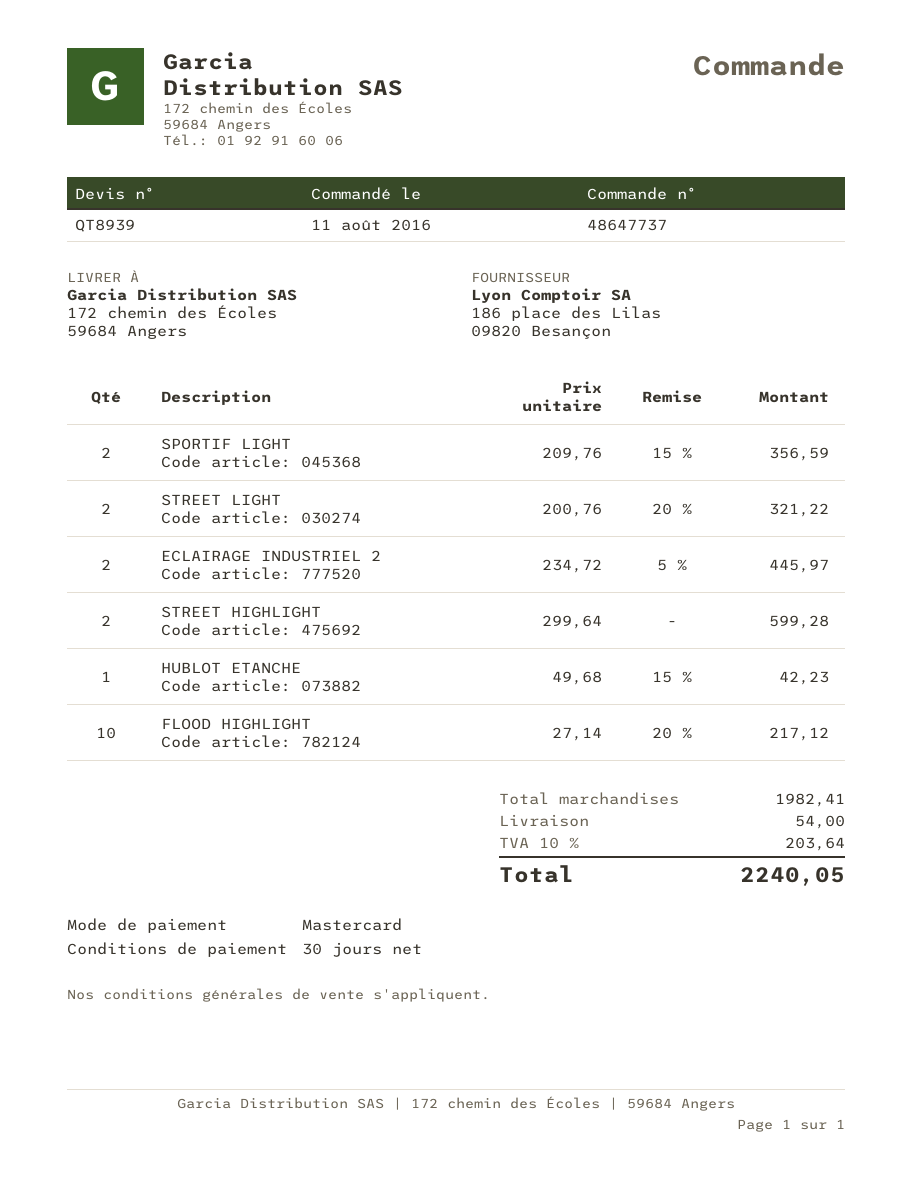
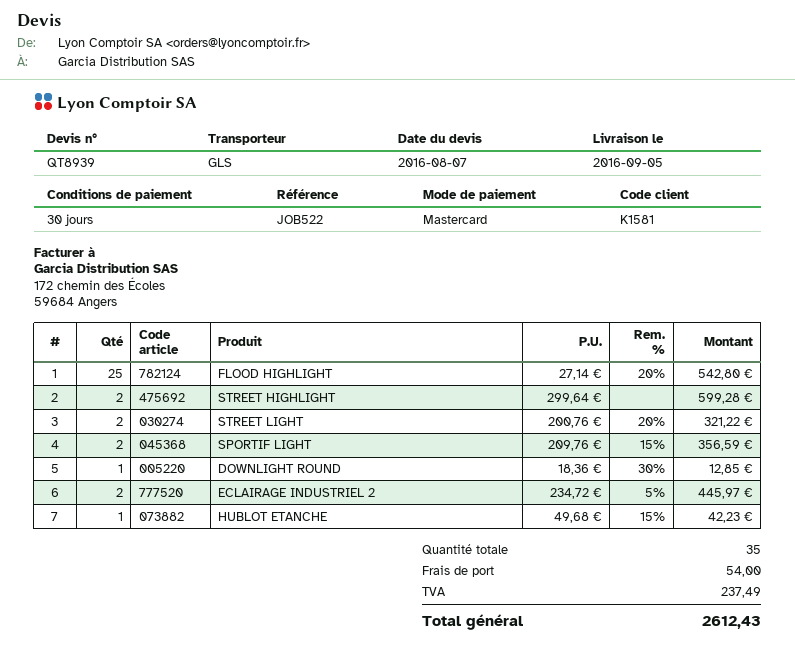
FLOOD HIGHLIGHT: 10 x 27.14 - 20% = 217.12 -> 25 x 27.14 - 20% = 542.80
DOWNLIGHT ROUND: none -> 1 x 18.36 - 30% = 12.85
tax: 203.64 -> 237.49
total: 2240.05 -> 2612.43

